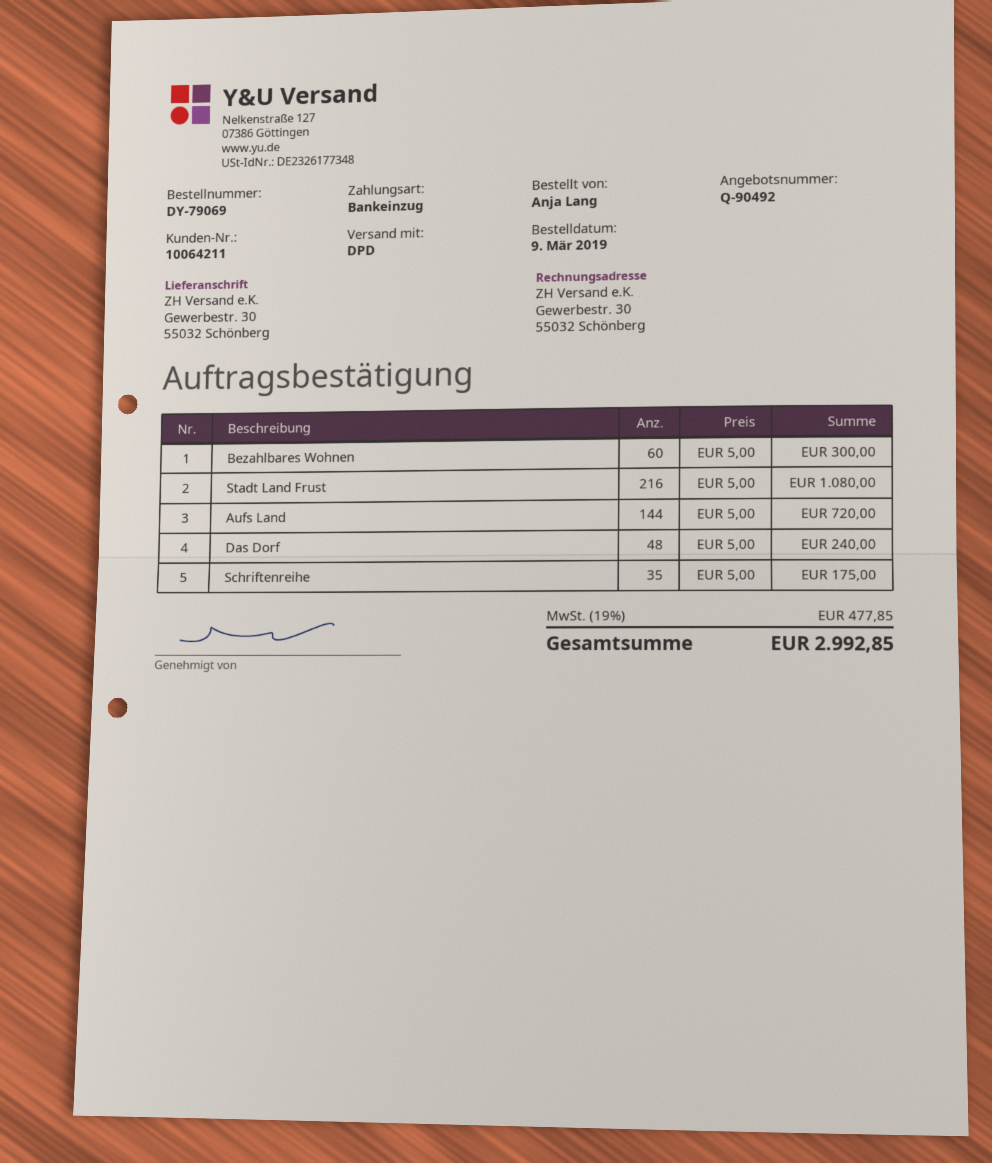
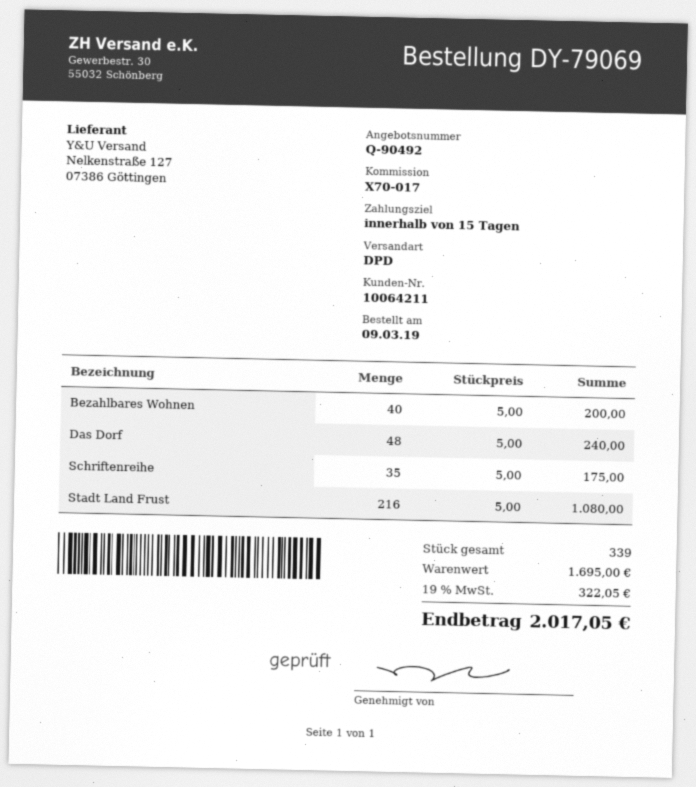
Bezahlbares Wohnen: 60 x 5.00 = 300.00 -> 40 x 5.00 = 200.00
Aufs Land: 144 x 5.00 = 720.00 -> none
tax: 19% = 477.85 -> 19% = 322.05
total: 2992.85 -> 2017.05

